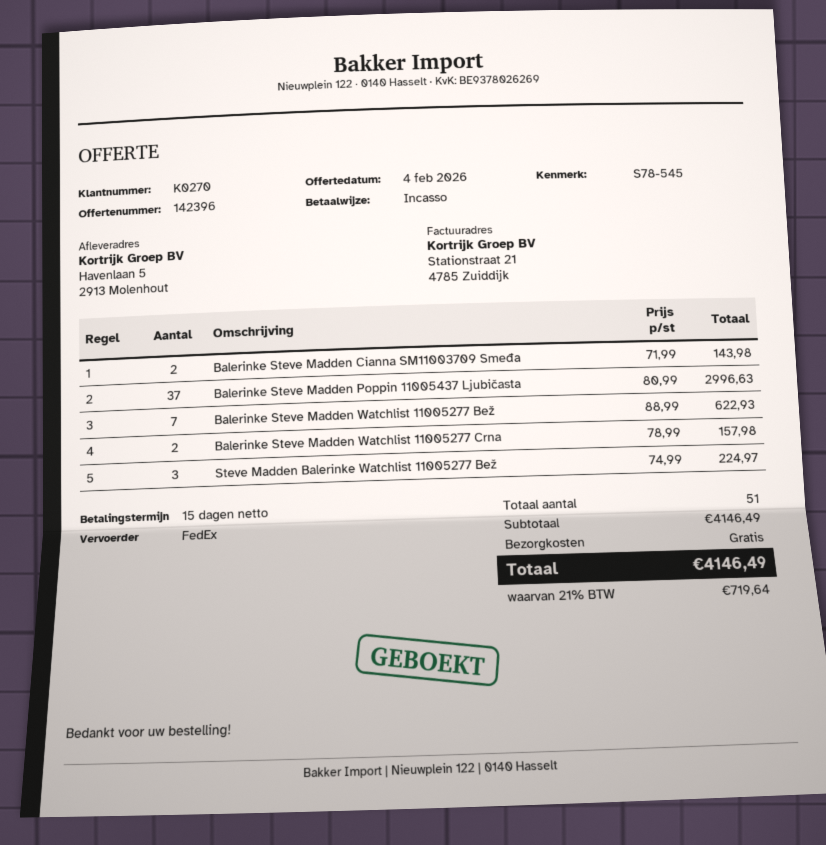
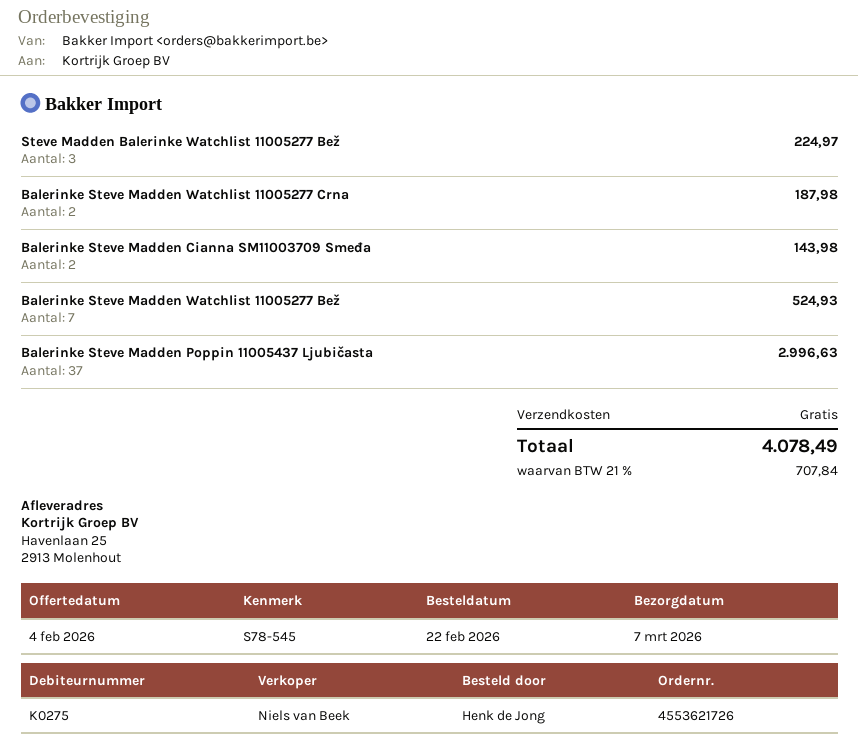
customer number: K0270 -> K0275
ship to: Havenlaan 5, 2913 Molenhout -> Havenlaan 25, 2913 Molenhout
Balerinke Steve Madden Watchlist 11005277 Bež: 7 for 622.93 -> 7 for 524.93
Balerinke Steve Madden Watchlist 11005277 Crna: 2 for 157.98 -> 2 for 187.98
tax: 21% = 719.64 -> 21% = 707.84
total: 4146.49 -> 4078.49

